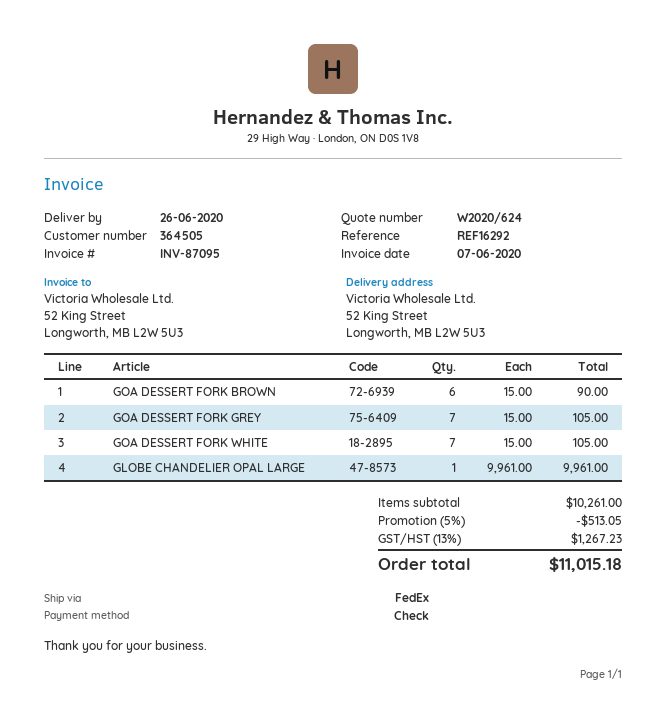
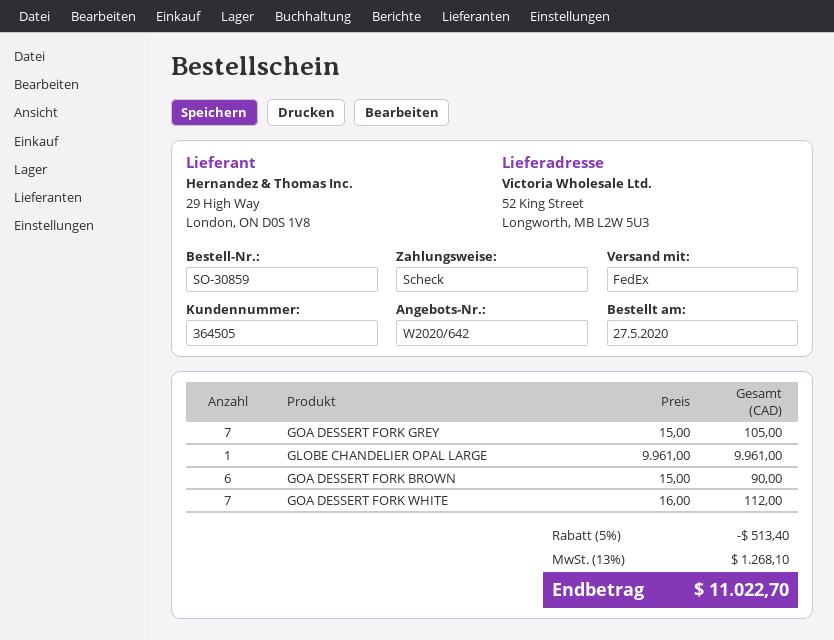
quote number: W2020/624 -> W2020/642
GOA DESSERT FORK WHITE: 7 x 15.00 = 105.00 -> 7 x 16.00 = 112.00
discount: 5% = 513.05 -> 5% = 513.40
tax: 13% = 1267.23 -> 13% = 1268.10
total: 11015.18 -> 11022.70

